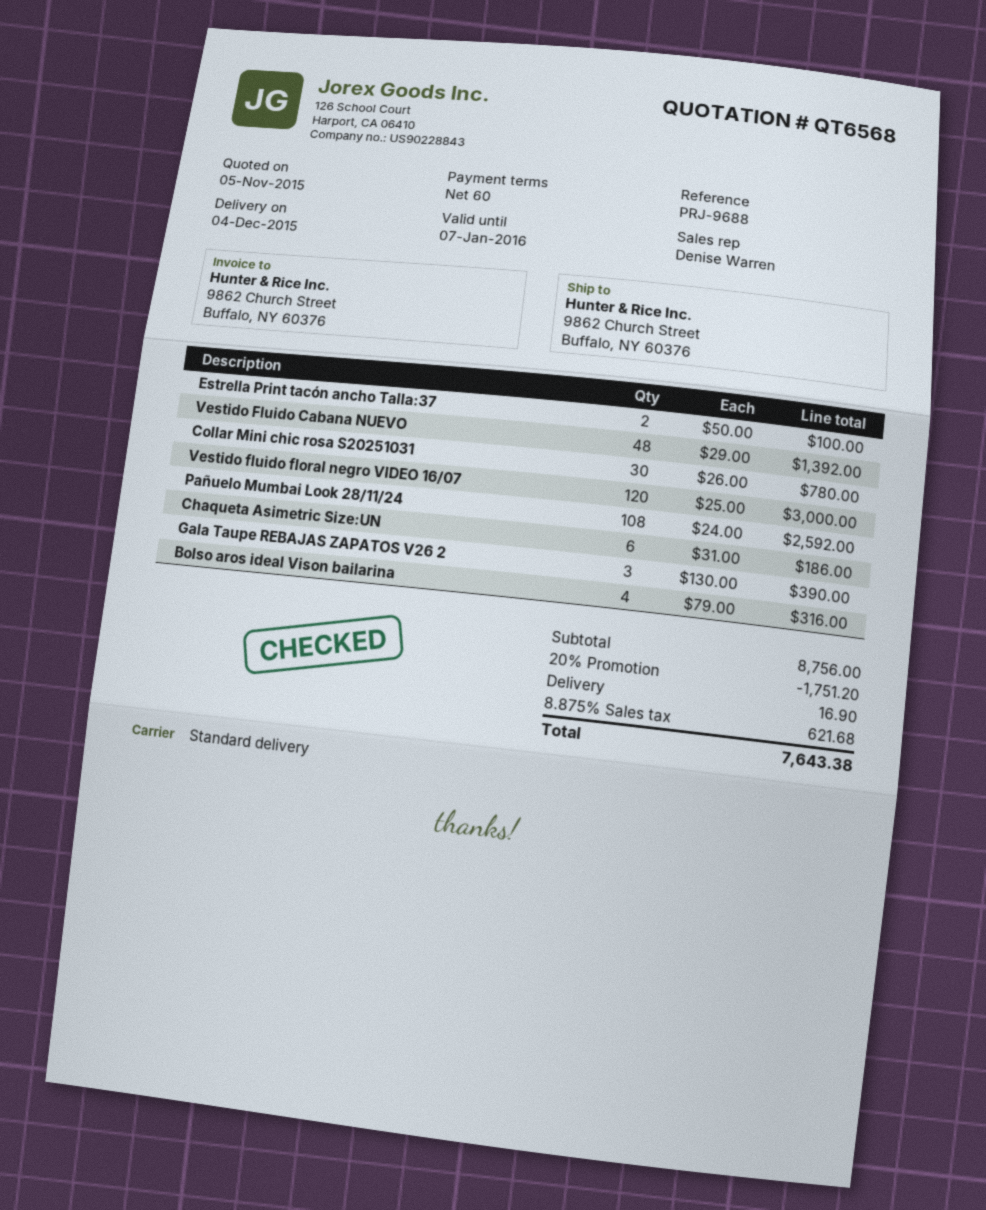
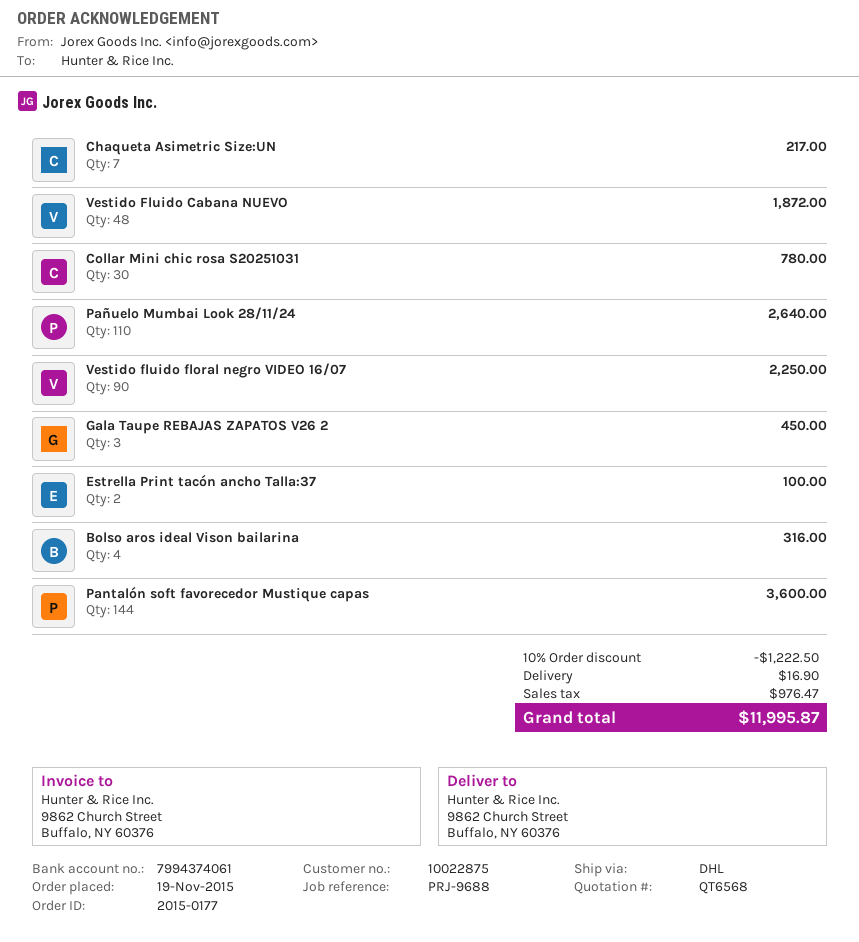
shipping method: standard -> DHL
Vestido Fluido Cabana NUEVO: 48 for 1392.00 -> 48 for 1872.00
Vestido fluido floral negro VIDEO 16/07: 120 for 3000.00 -> 90 for 2250.00
Pañuelo Mumbai Look 28/11/24: 108 for 2592.00 -> 110 for 2640.00
Chaqueta Asimetric Size:UN: 6 for 186.00 -> 7 for 217.00
Gala Taupe REBAJAS ZAPATOS V26 2: 3 for 390.00 -> 3 for 450.00
Pantalón soft favorecedor Mustique capas: none -> 144 for 3600.00
discount: 20% = 1751.20 -> 10% = 1222.50
tax: 621.68 -> 976.47
total: 7643.38 -> 11995.87

